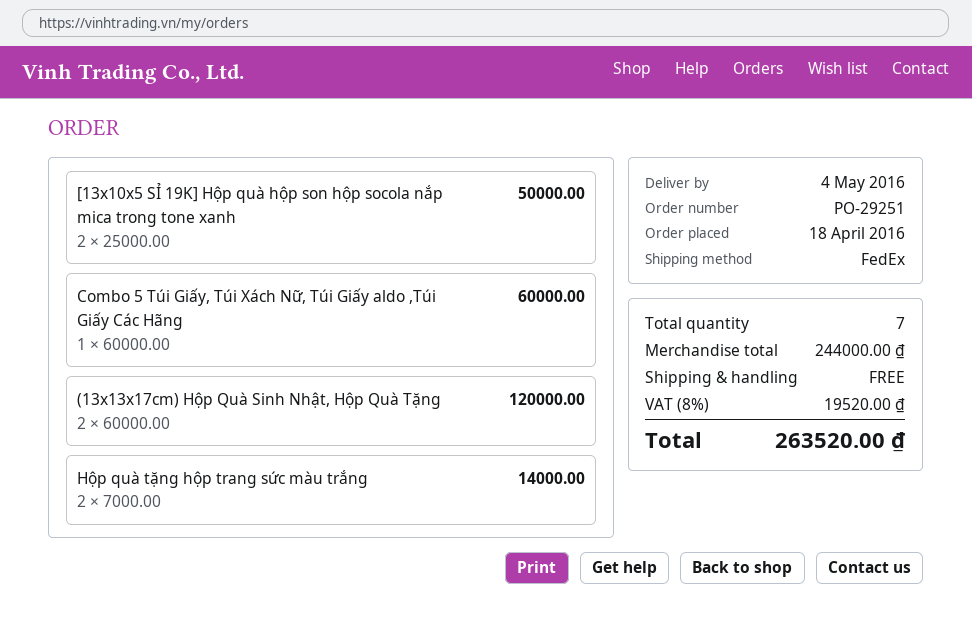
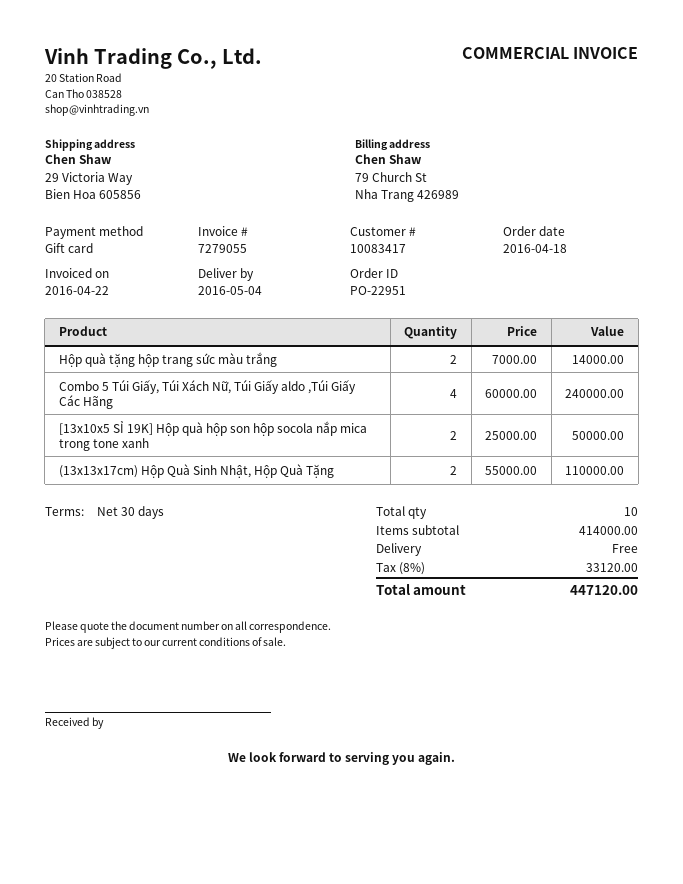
order number: PO-29251 -> PO-22951
Combo 5 Túi Giấy, Túi Xách Nữ, Túi Giấy aldo ,Túi Giấy Các Hãng: 1 x 60000.00 = 60000.00 -> 4 x 60000.00 = 240000.00
(13x13x17cm) Hộp Quà Sinh Nhật, Hộp Quà Tặng: 2 x 60000.00 = 120000.00 -> 2 x 55000.00 = 110000.00
total quantity: 7 -> 10
subtotal: 244000.00 -> 414000.00
tax: 8% = 19520.00 -> 8% = 33120.00
total: 263520.00 -> 447120.00

